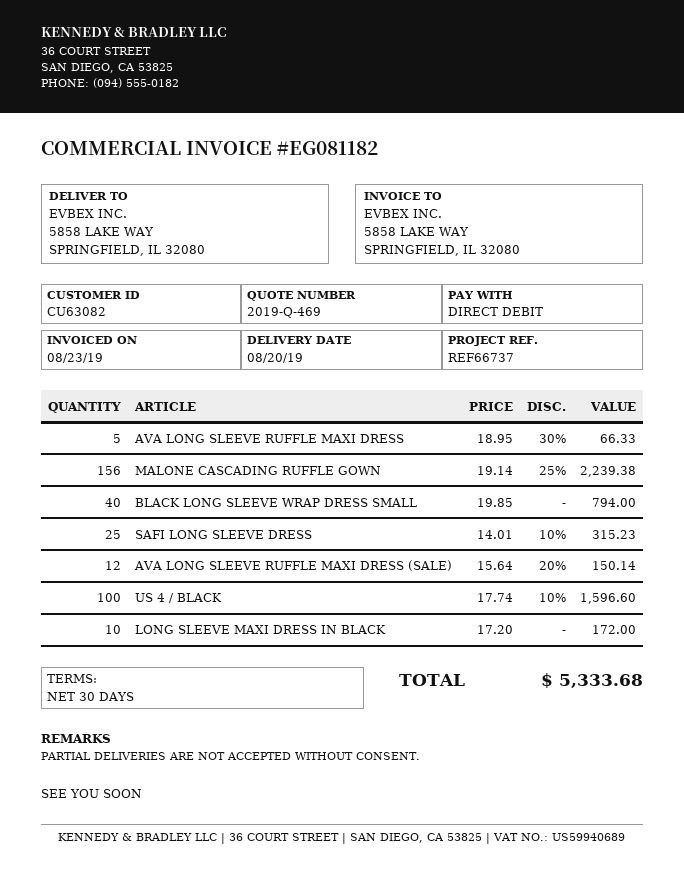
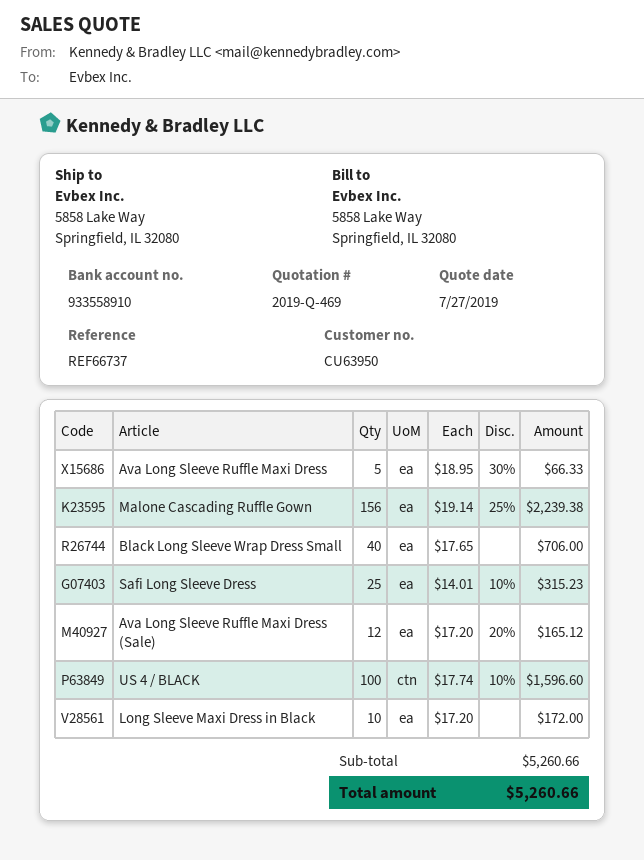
customer number: CU63082 -> CU63950
BLACK LONG SLEEVE WRAP DRESS SMALL: 40 x 19.85 = 794.00 -> 40 x 17.65 = 706.00
AVA LONG SLEEVE RUFFLE MAXI DRESS (SALE): 12 x 15.64 - 20% = 150.14 -> 12 x 17.20 - 20% = 165.12
total: 5333.68 -> 5260.66

